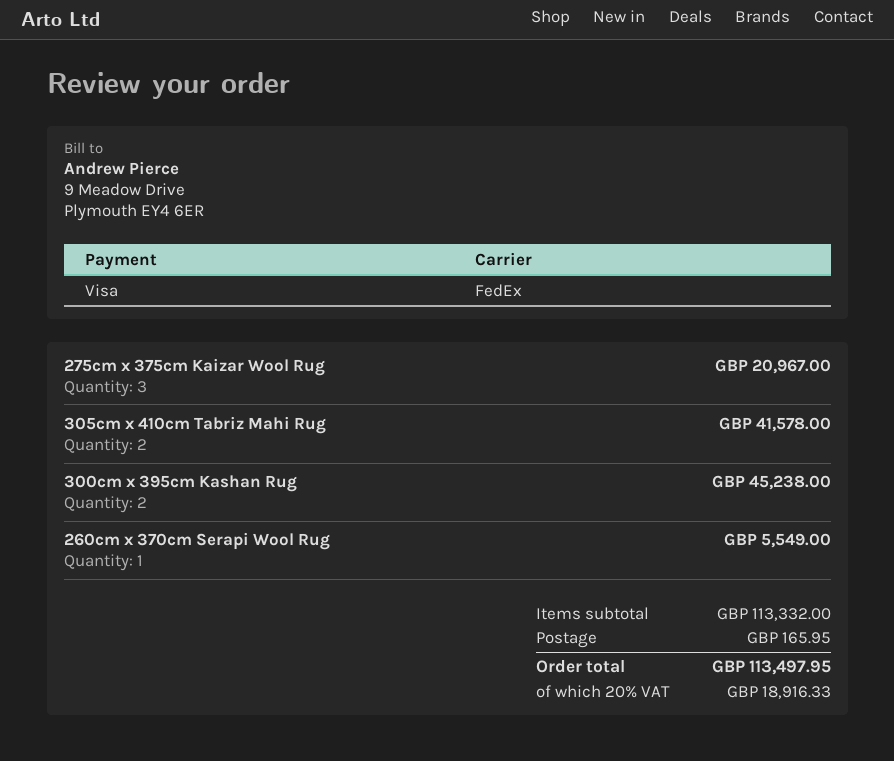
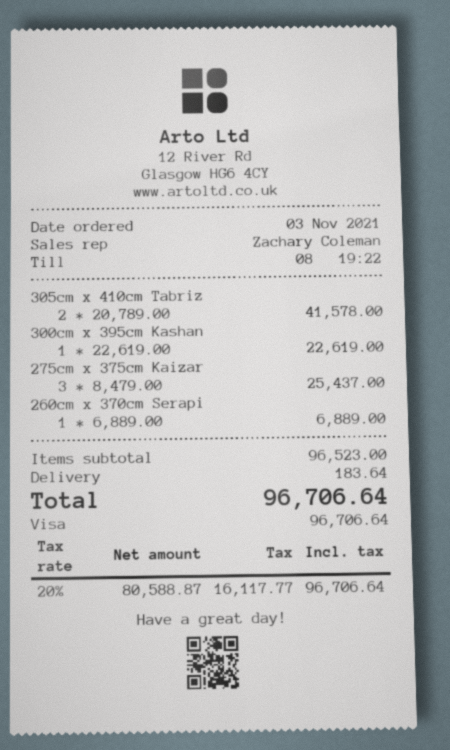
275cm x 375cm Kaizar Wool Rug: 3 for 20967.00 -> 3 for 25437.00
300cm x 395cm Kashan Rug: 2 for 45238.00 -> 1 for 22619.00
260cm x 370cm Serapi Wool Rug: 1 for 5549.00 -> 1 for 6889.00
subtotal: 113332.00 -> 96523.00
shipping: 165.95 -> 183.64
tax: 20% = 18916.33 -> 20% = 16117.77
total: 113497.95 -> 96706.64

